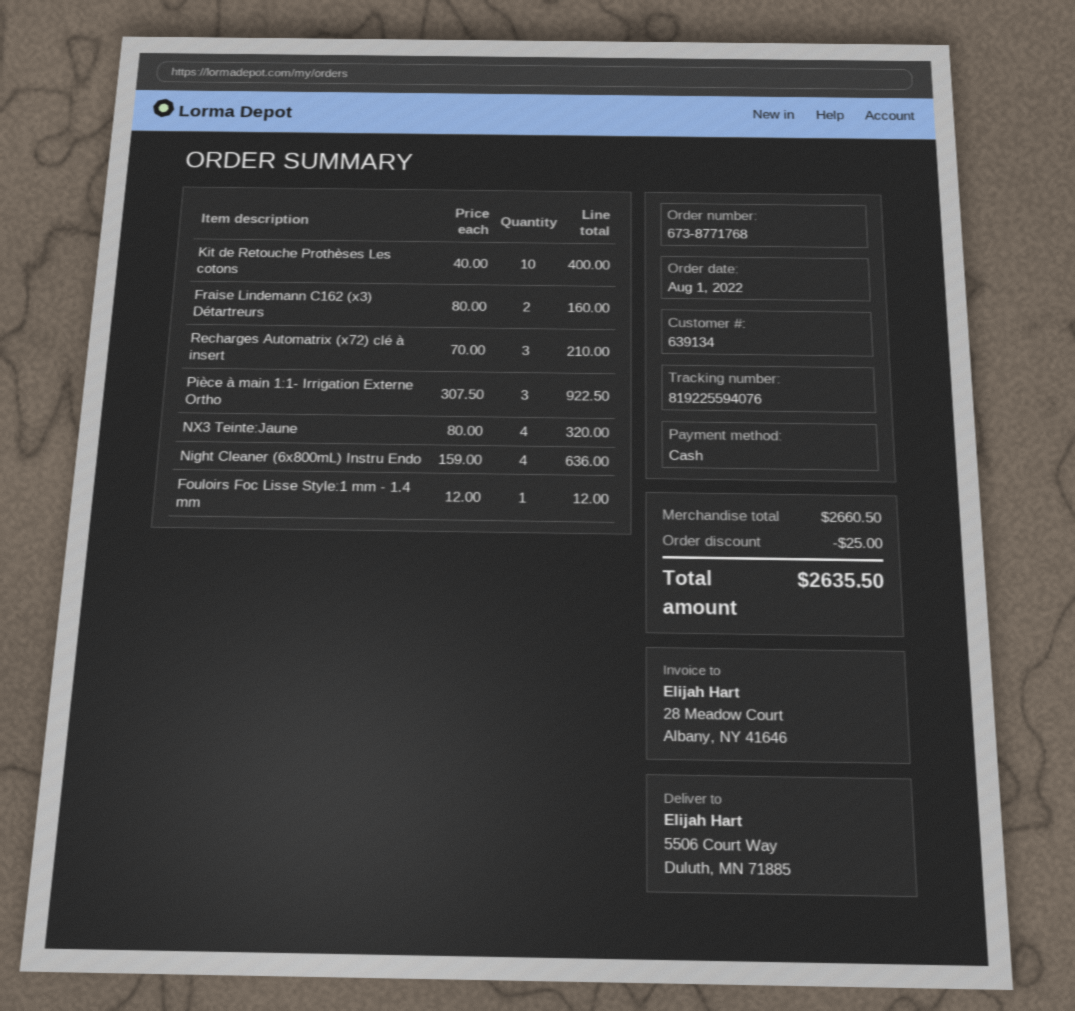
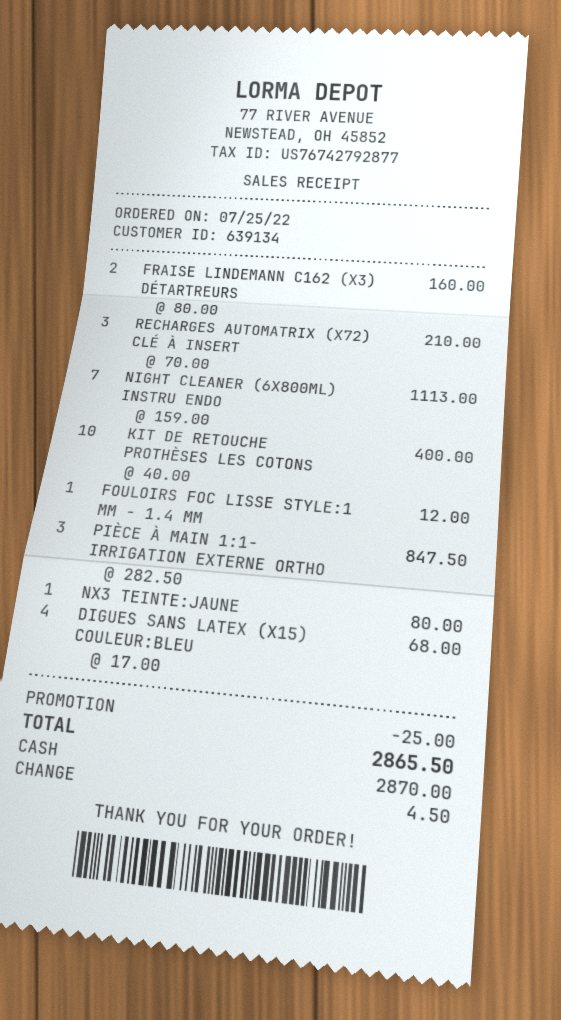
order date: 2022-08-01 -> 2022-07-25
Pièce à main 1:1- Irrigation Externe Ortho: 3 x 307.50 = 922.50 -> 3 x 282.50 = 847.50
NX3 Teinte:Jaune: 4 x 80.00 = 320.00 -> 1 x 80.00 = 80.00
Night Cleaner (6x800mL) Instru Endo: 4 x 159.00 = 636.00 -> 7 x 159.00 = 1113.00
DIGUES SANS LATEX (X15) COULEUR:BLEU: none -> 4 x 17.00 = 68.00
total: 2635.50 -> 2865.50

